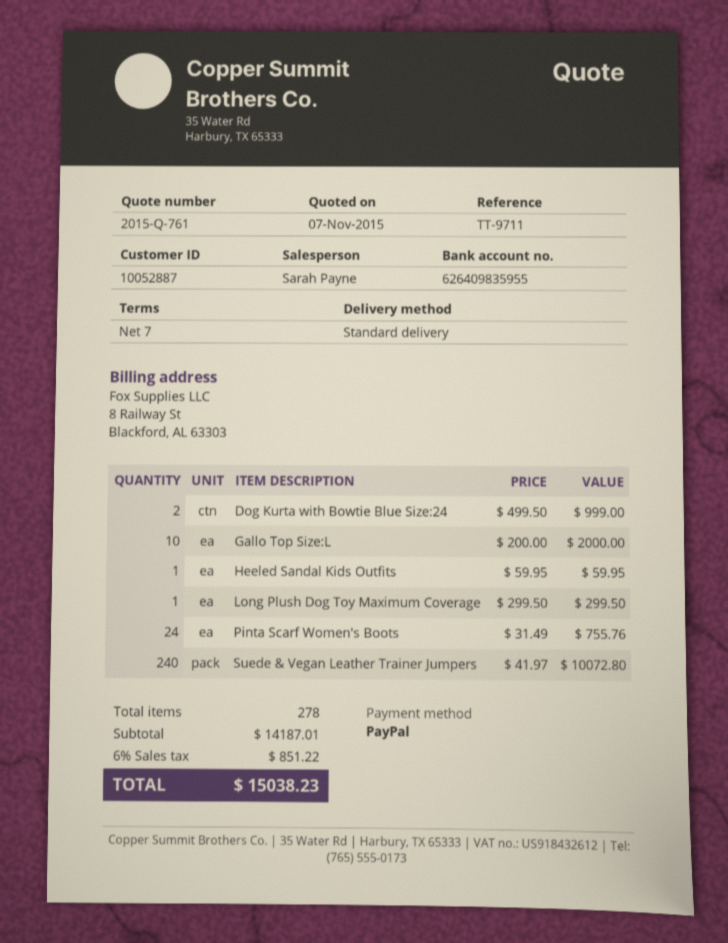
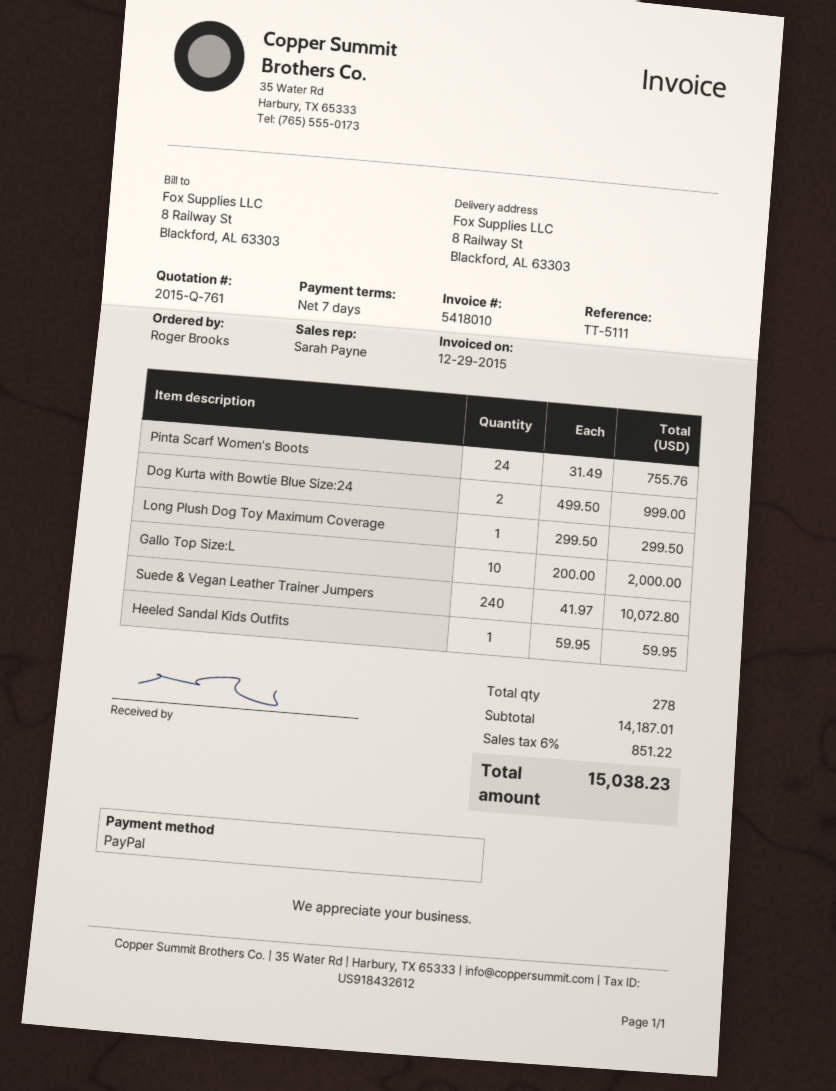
reference: TT-9711 -> TT-5111

